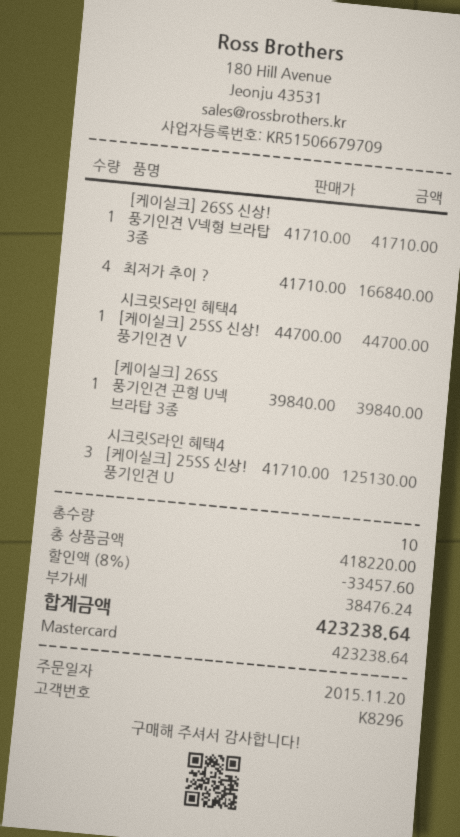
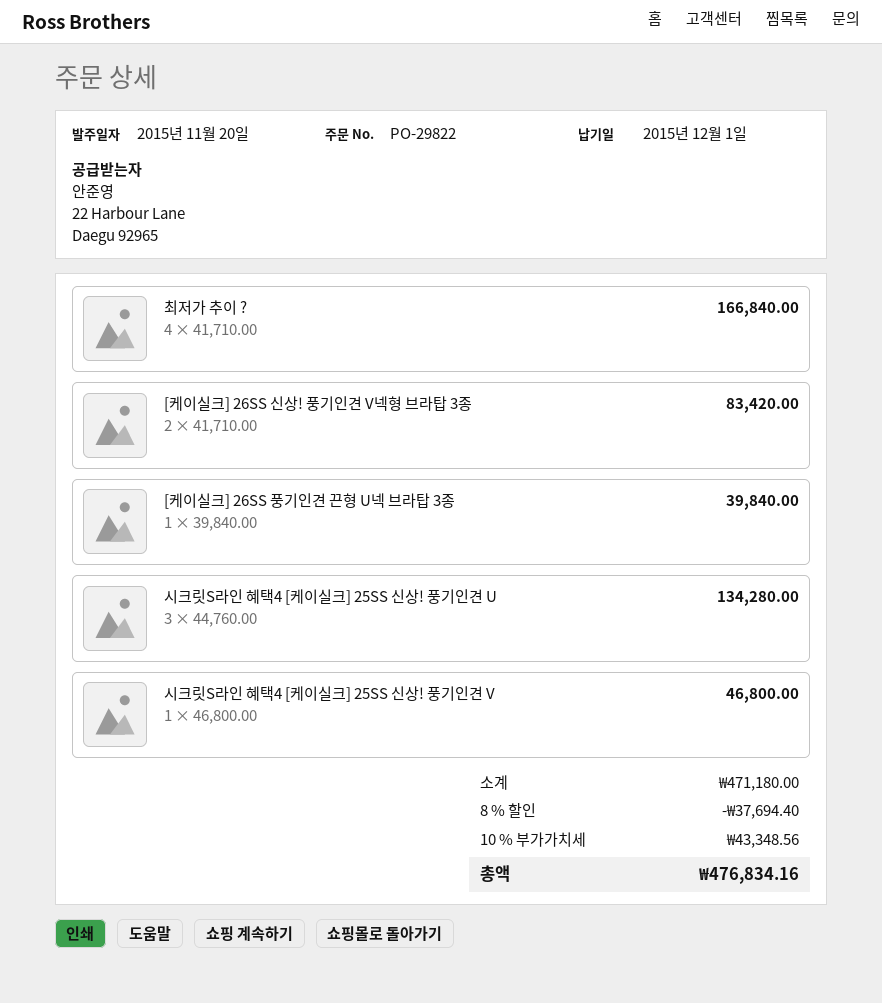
[케이실크] 26SS 신상! 풍기인견 V넥형 브라탑 3종: 1 x 41710.00 = 41710.00 -> 2 x 41710.00 = 83420.00
시크릿S라인 혜택4 [케이실크] 25SS 신상! 풍기인견 V: 1 x 44700.00 = 44700.00 -> 1 x 46800.00 = 46800.00
시크릿S라인 혜택4 [케이실크] 25SS 신상! 풍기인견 U: 3 x 41710.00 = 125130.00 -> 3 x 44760.00 = 134280.00
subtotal: 418220.00 -> 471180.00
discount: 8% = 33457.60 -> 8% = 37694.40
tax: 38476.24 -> 43348.56
total: 423238.64 -> 476834.16

